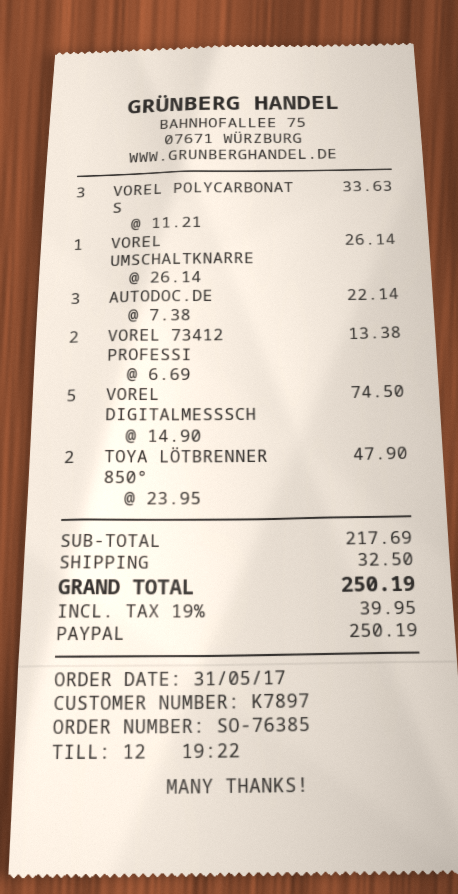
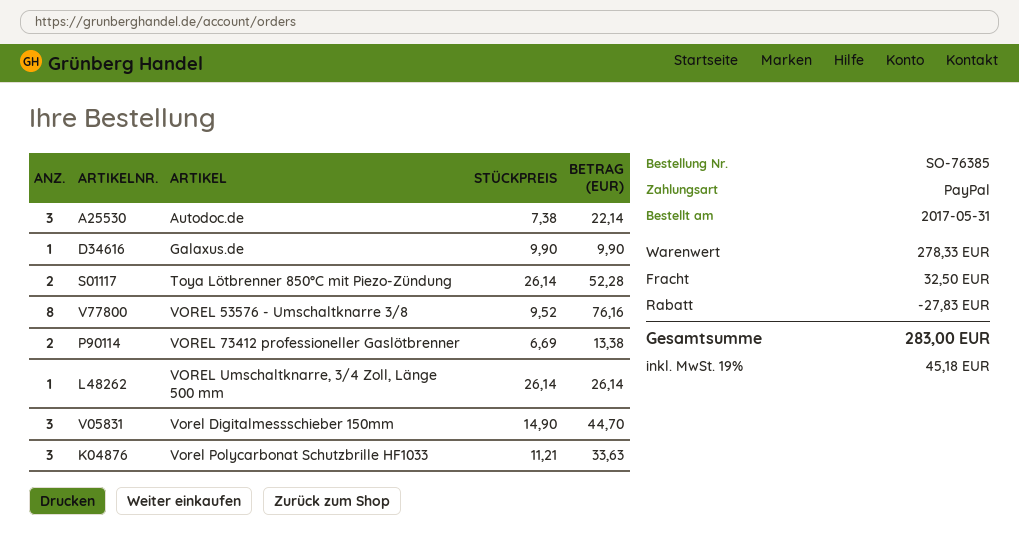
VOREL DIGITALMESSSCH: 5 x 14.90 = 74.50 -> 3 x 14.90 = 44.70
TOYA LÖTBRENNER 850°: 2 x 23.95 = 47.90 -> 2 x 26.14 = 52.28
Galaxus.de: none -> 1 x 9.90 = 9.90
VOREL 53576 - Umschaltknarre 3/8: none -> 8 x 9.52 = 76.16
subtotal: 217.69 -> 278.33
discount: none -> 27.83
tax: 19% = 39.95 -> 19% = 45.18
total: 250.19 -> 283.00

